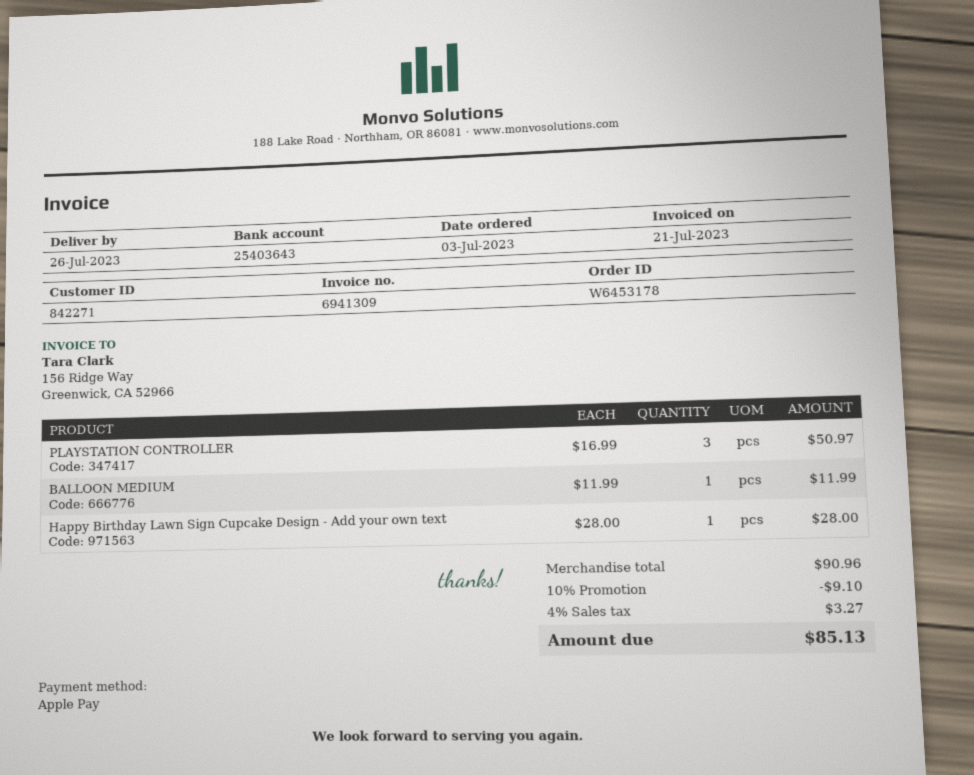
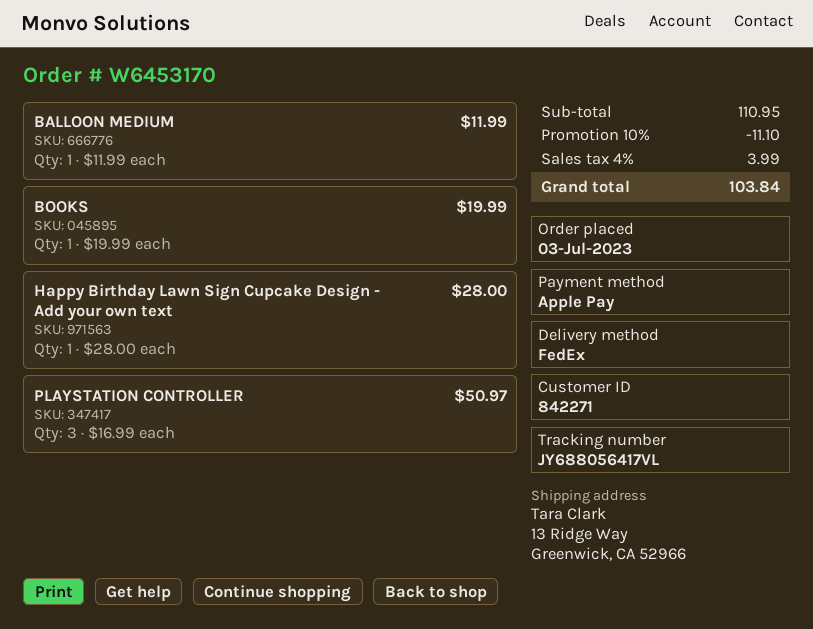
order number: W6453178 -> W6453170
BOOKS: none -> 1 x 19.99 = 19.99
subtotal: 90.96 -> 110.95
discount: 10% = 9.10 -> 10% = 11.10
tax: 4% = 3.27 -> 4% = 3.99
total: 85.13 -> 103.84

